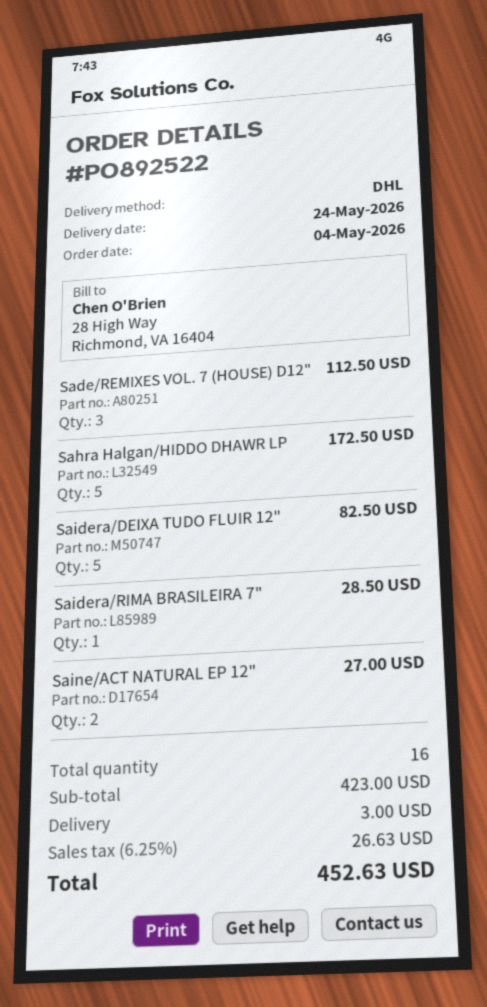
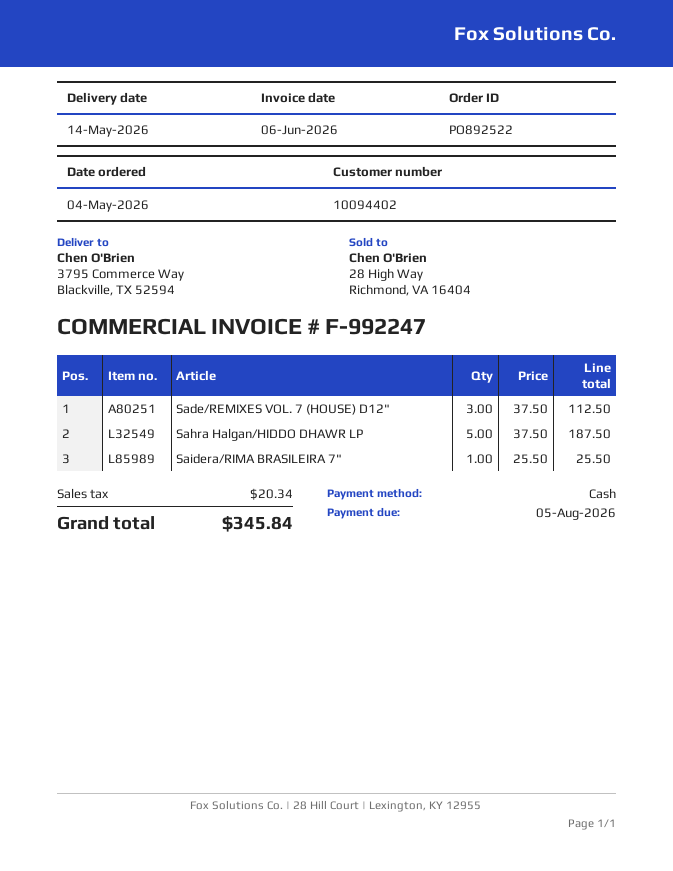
delivery date: 2026-05-24 -> 2026-05-14
Sahra Halgan/HIDDO DHAWR LP: 5 for 172.50 -> 5 for 187.50
Saidera/DEIXA TUDO FLUIR 12": 5 for 82.50 -> none
Saidera/RIMA BRASILEIRA 7": 1 for 28.50 -> 1 for 25.50
Saine/ACT NATURAL EP 12": 2 for 27.00 -> none
shipping: 3.00 -> none
tax: 26.63 -> 20.34
total: 452.63 -> 345.84

